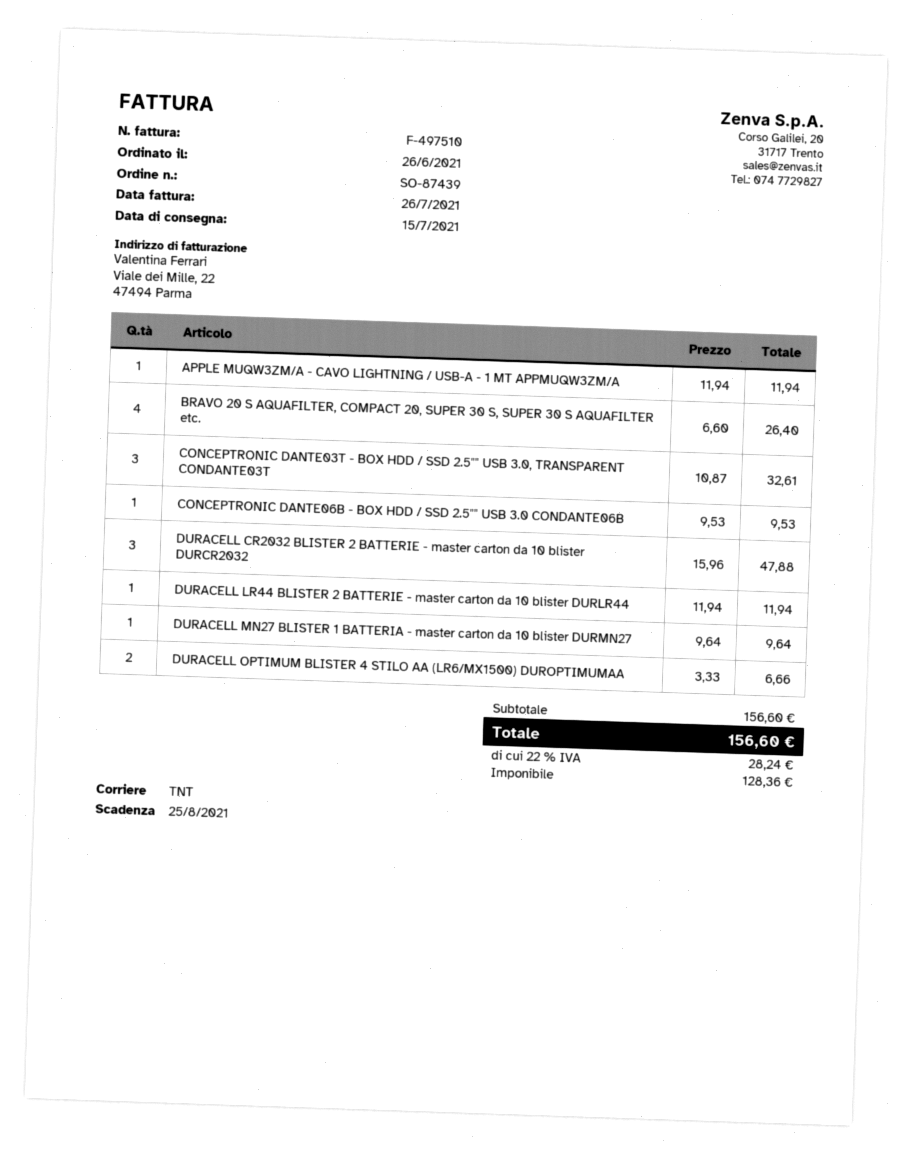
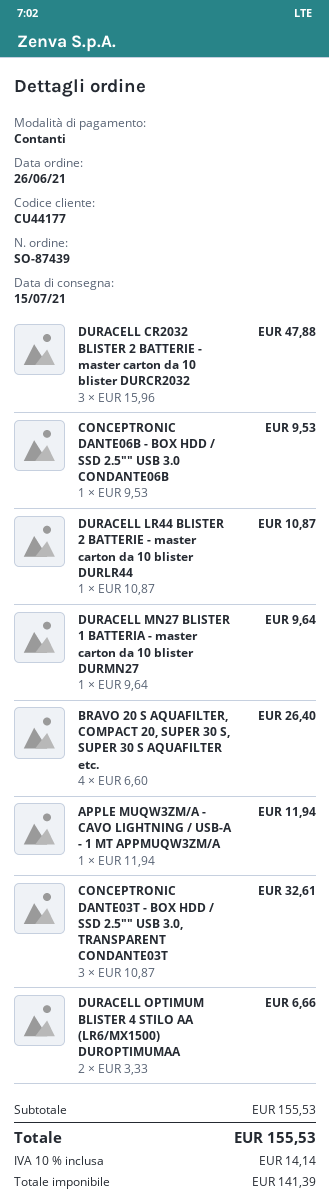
DURACELL LR44 BLISTER 2 BATTERIE - master carton da 10 blister DURLR44: 1 x 11.94 = 11.94 -> 1 x 10.87 = 10.87
subtotal: 156.60 -> 155.53
net: 128.36 -> 141.39
tax: 22% = 28.24 -> 10% = 14.14
total: 156.60 -> 155.53

